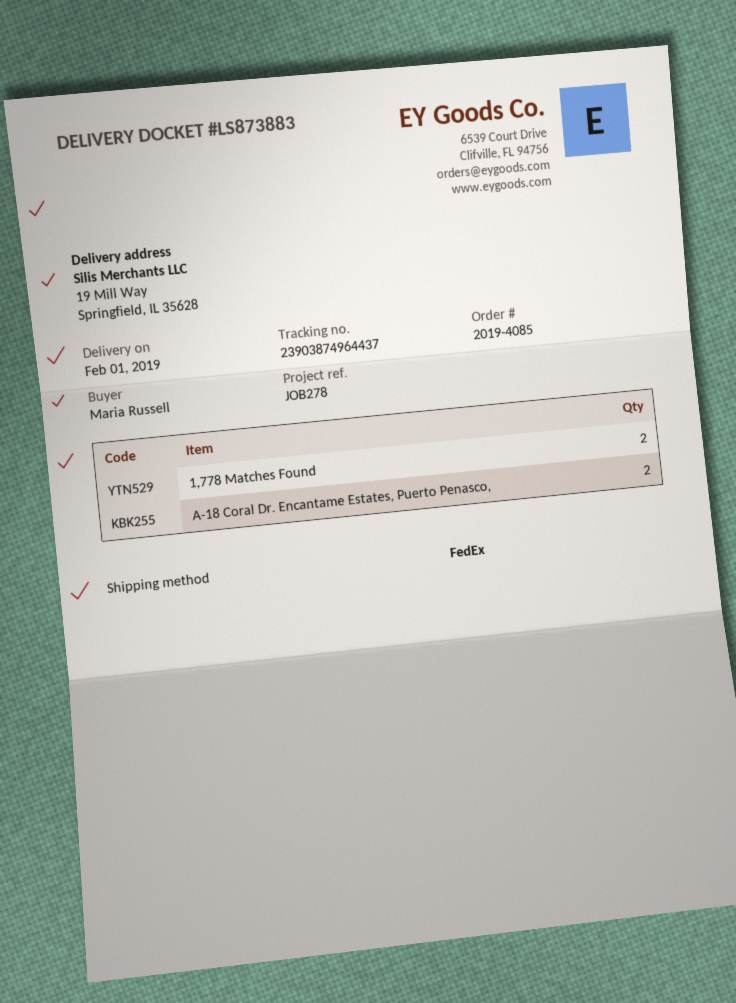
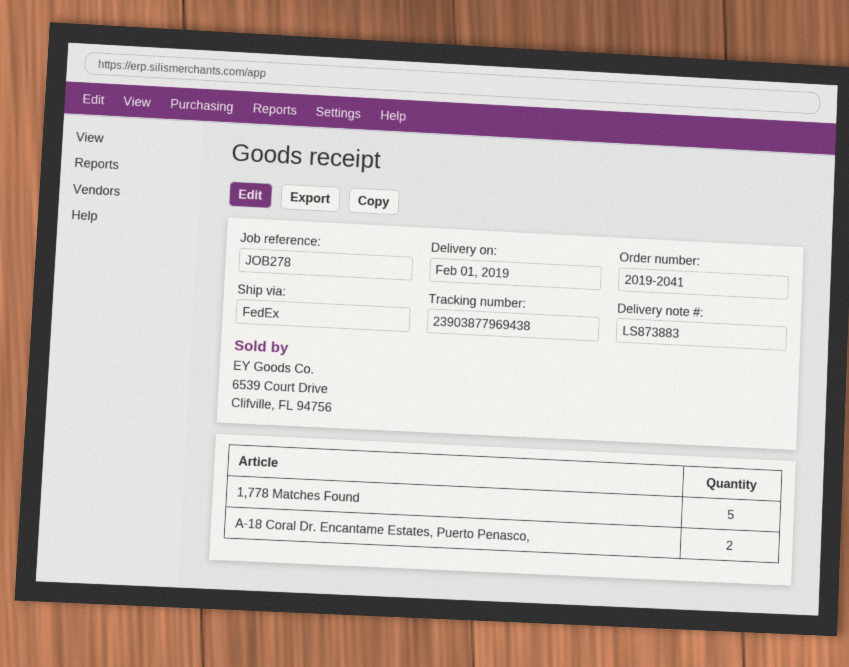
order number: 2019-4085 -> 2019-2041
tracking number: 23903874964437 -> 23903877969438
1,778 Matches Found: 2 -> 5

